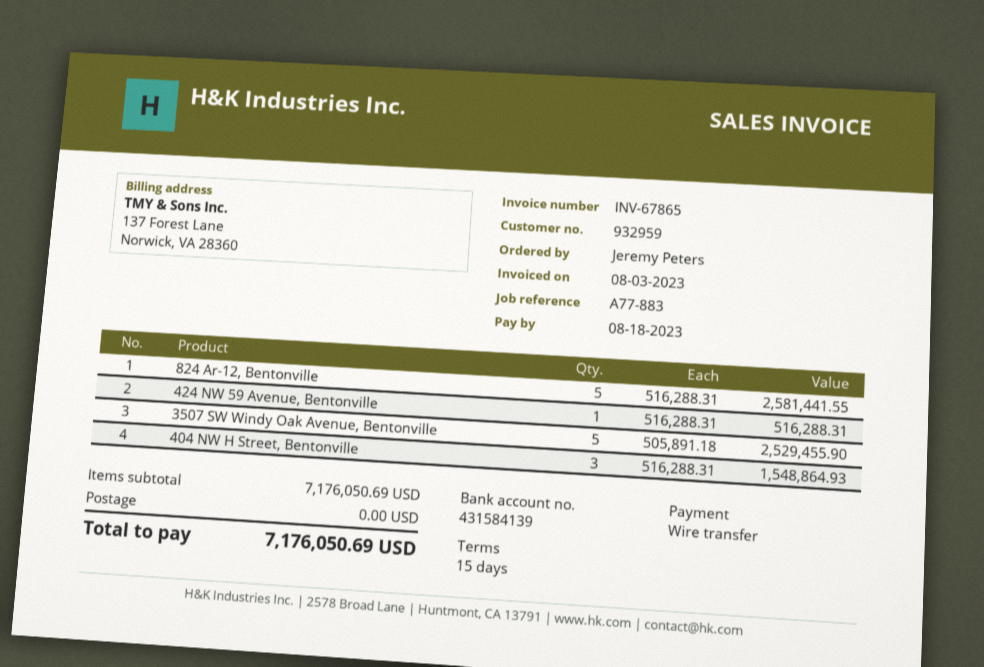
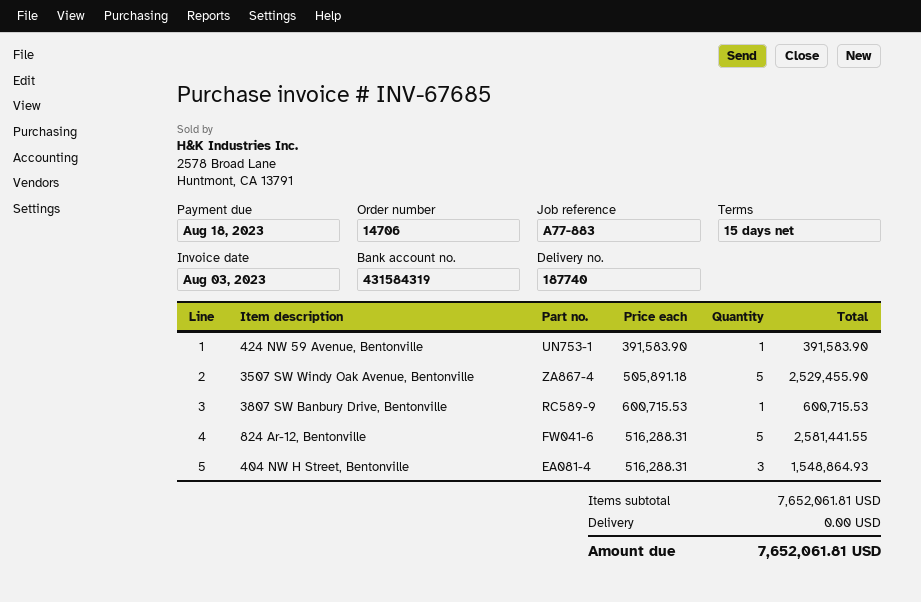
invoice number: INV-67865 -> INV-67685
bank account: 431584139 -> 431584319
424 NW 59 Avenue, Bentonville: 1 x 516288.31 = 516288.31 -> 1 x 391583.90 = 391583.90
3807 SW Banbury Drive, Bentonville: none -> 1 x 600715.53 = 600715.53
subtotal: 7176050.69 -> 7652061.81
total: 7176050.69 -> 7652061.81

